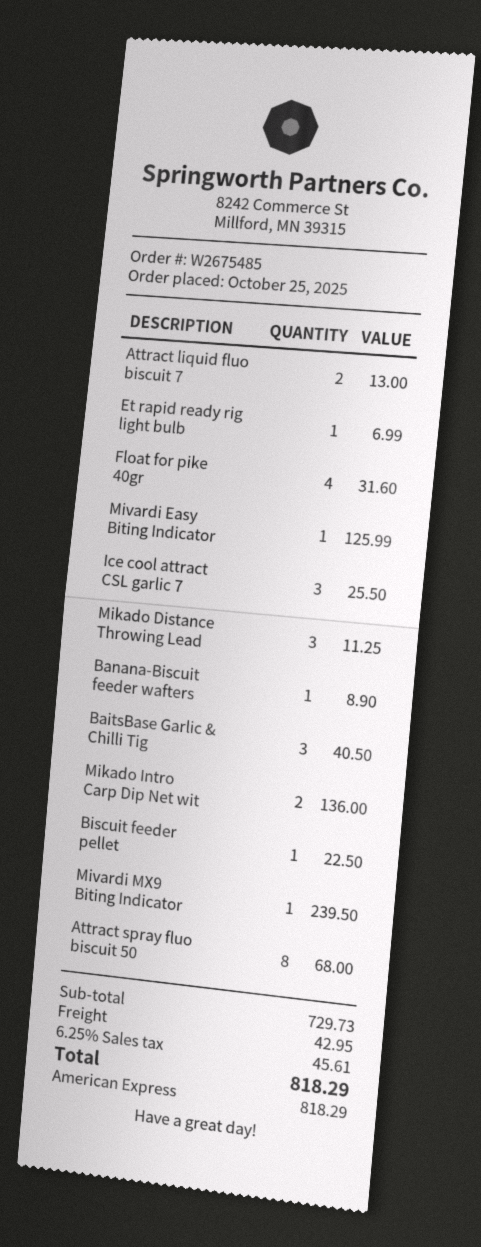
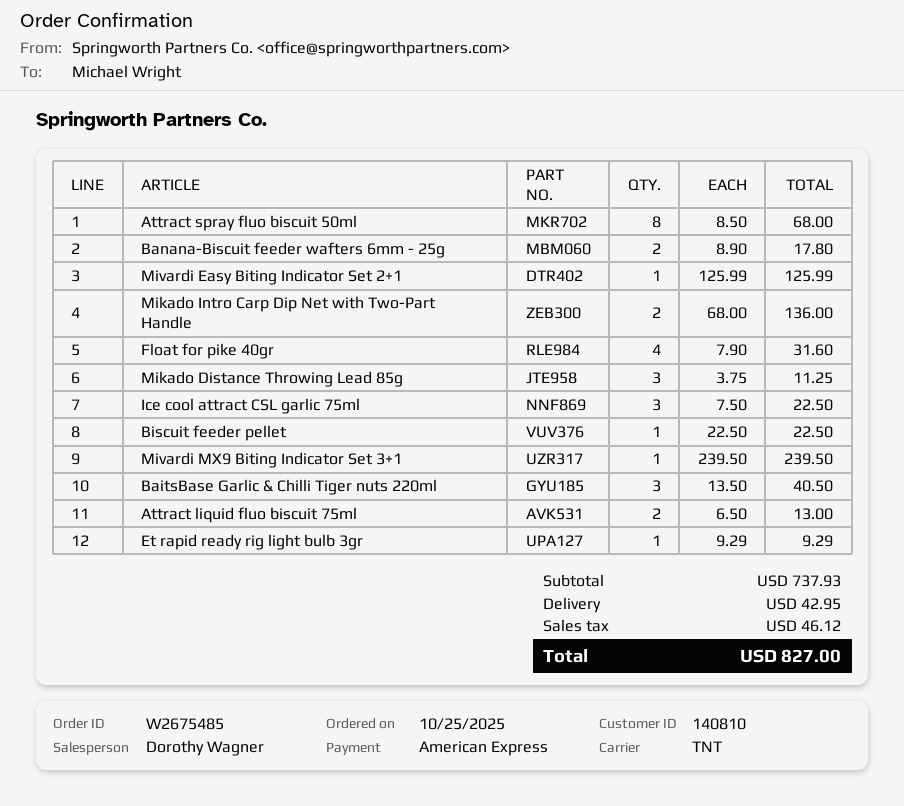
Et rapid ready rig light bulb: 1 for 6.99 -> 1 for 9.29
Ice cool attract CSL garlic 7: 3 for 25.50 -> 3 for 22.50
Banana-Biscuit feeder wafters: 1 for 8.90 -> 2 for 17.80
subtotal: 729.73 -> 737.93
tax: 45.61 -> 46.12
total: 818.29 -> 827.00

